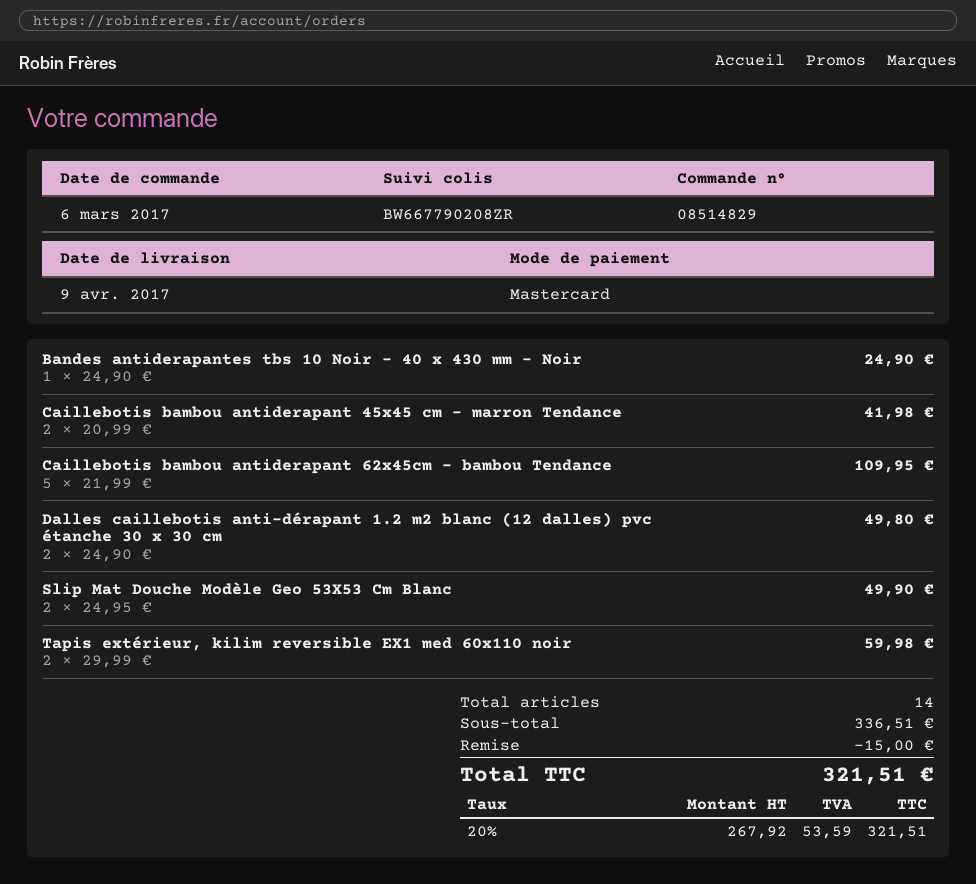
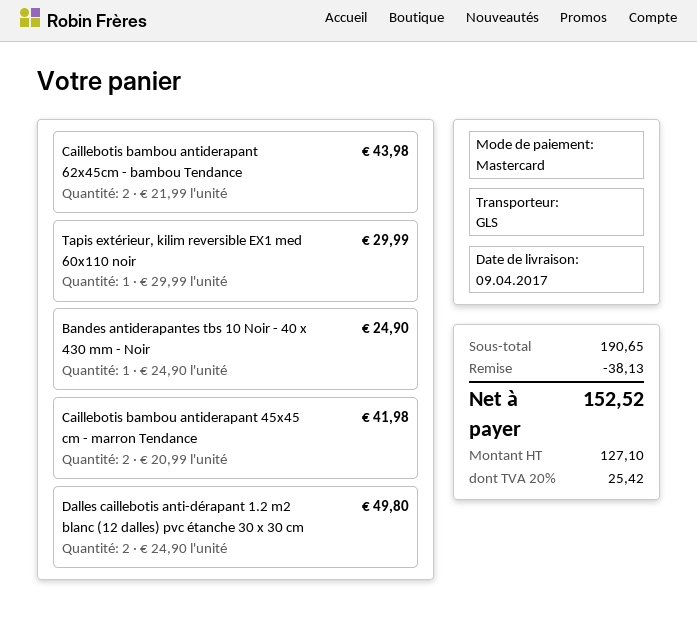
Caillebotis bambou antiderapant 62x45cm - bambou Tendance: 5 x 21.99 = 109.95 -> 2 x 21.99 = 43.98
Slip Mat Douche Modèle Geo 53X53 Cm Blanc: 2 x 24.95 = 49.90 -> none
Tapis extérieur, kilim reversible EX1 med 60x110 noir: 2 x 29.99 = 59.98 -> 1 x 29.99 = 29.99
subtotal: 336.51 -> 190.65
discount: 15.00 -> 38.13
net: 267.92 -> 127.10
tax: 20% = 53.59 -> 20% = 25.42
total: 321.51 -> 152.52

